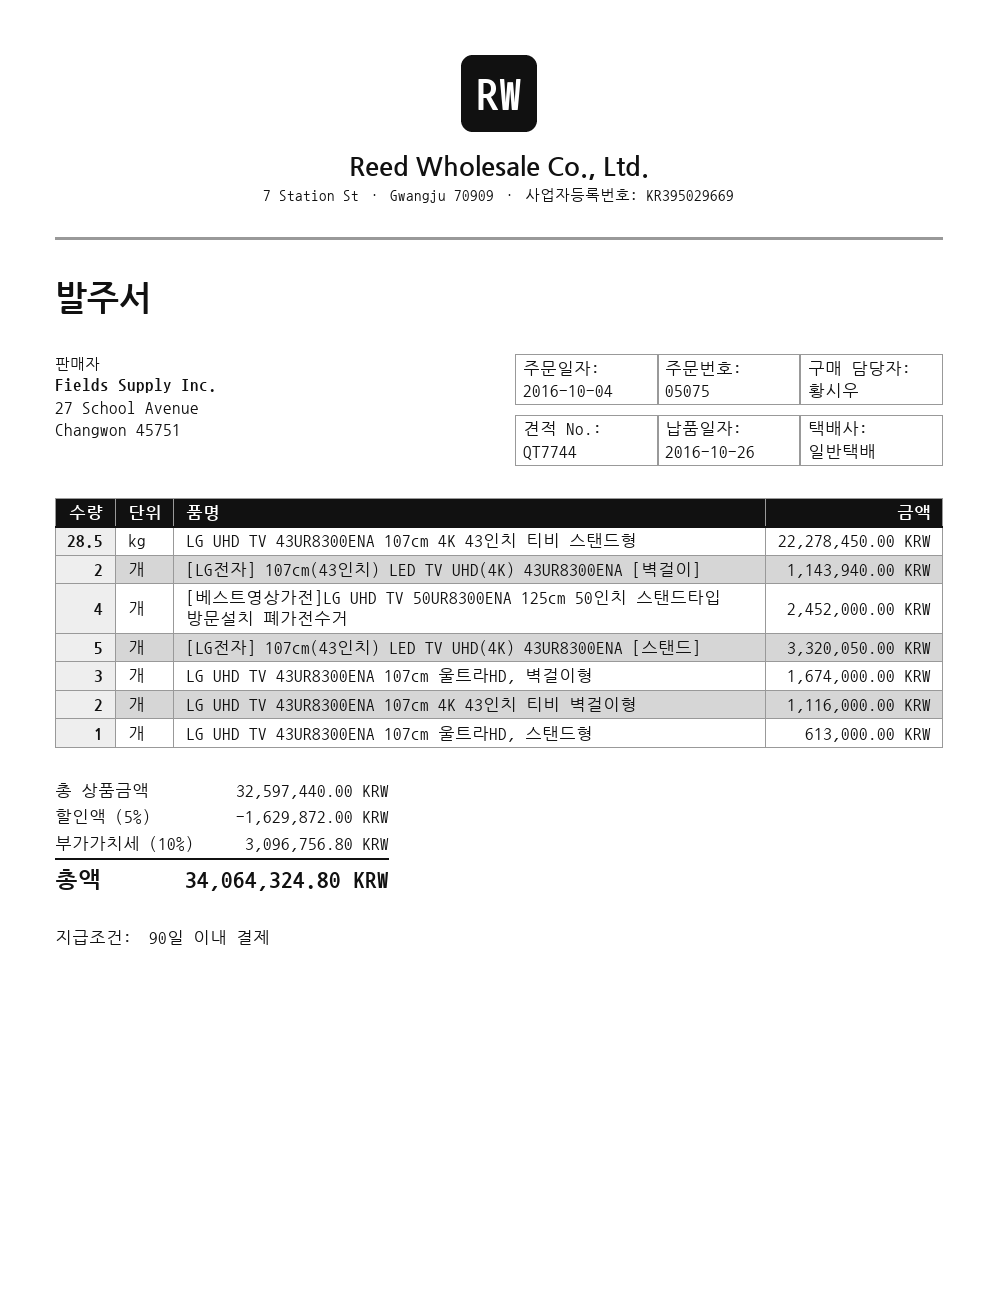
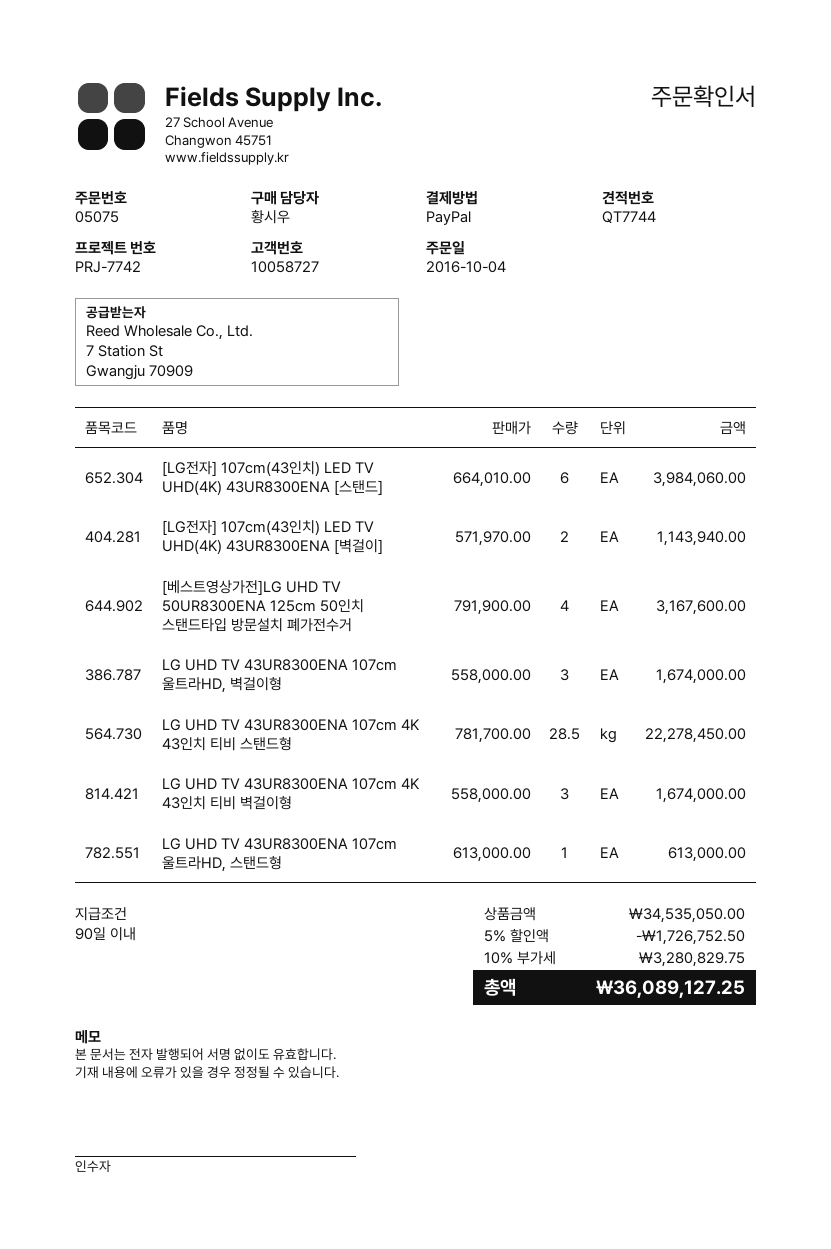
[베스트영상가전]LG UHD TV 50UR8300ENA 125cm 50인치 스탠드타입 방문설치 폐가전수거: 4 for 2452000.00 -> 4 for 3167600.00
[LG전자] 107cm(43인치) LED TV UHD(4K) 43UR8300ENA [스탠드]: 5 for 3320050.00 -> 6 for 3984060.00
LG UHD TV 43UR8300ENA 107cm 4K 43인치 티비 벽걸이형: 2 for 1116000.00 -> 3 for 1674000.00
subtotal: 32597440.00 -> 34535050.00
discount: 5% = 1629872.00 -> 5% = 1726752.50
tax: 10% = 3096756.80 -> 10% = 3280829.75
total: 34064324.80 -> 36089127.25

